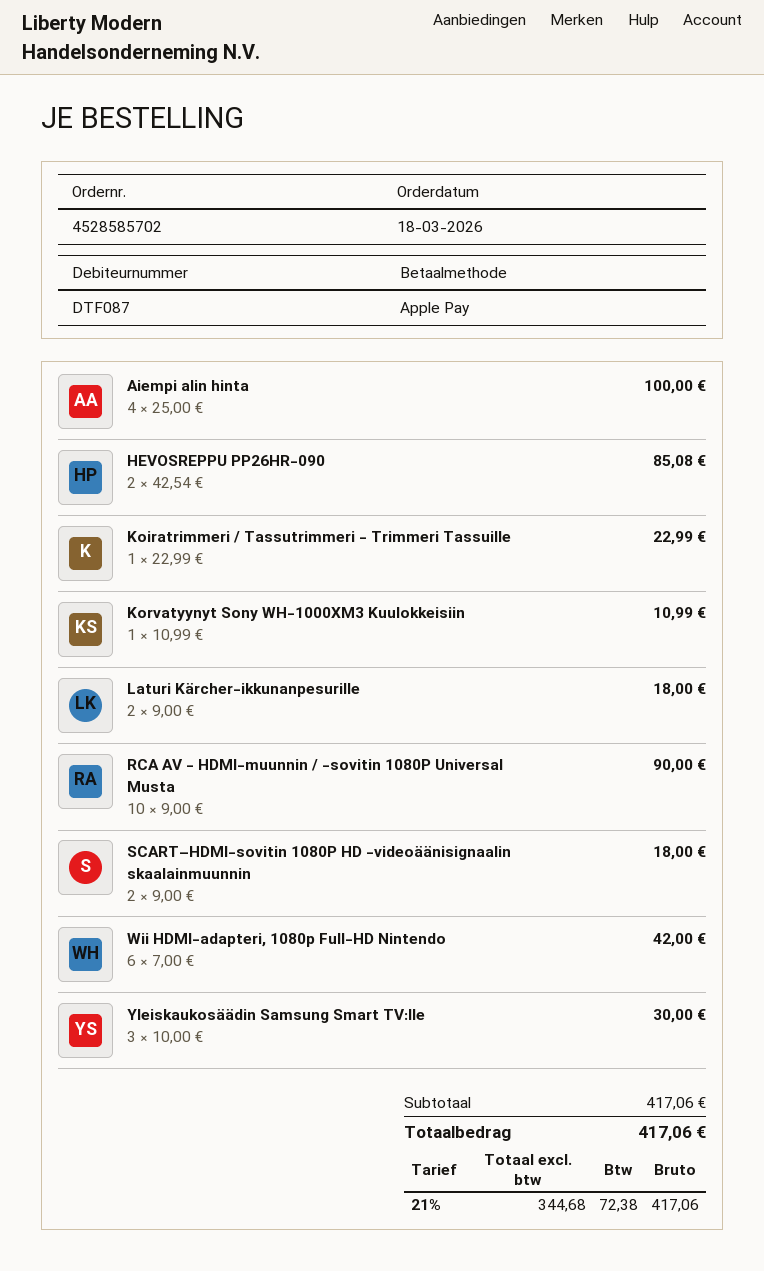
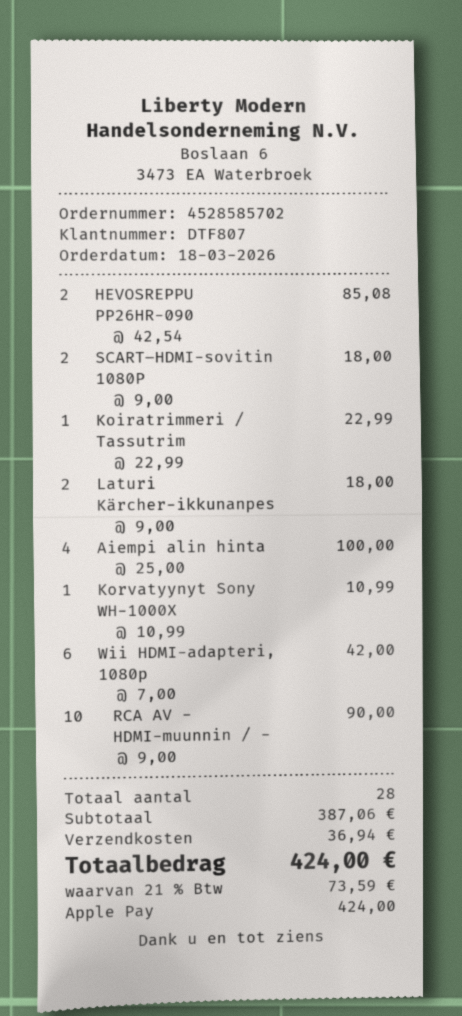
customer number: DTF087 -> DTF807
Yleiskaukosäädin Samsung Smart TV:lle: 3 x 10.00 = 30.00 -> none
subtotal: 417.06 -> 387.06
shipping: none -> 36.94
tax: 21% = 72.38 -> 21% = 73.59
total: 417.06 -> 424.00

